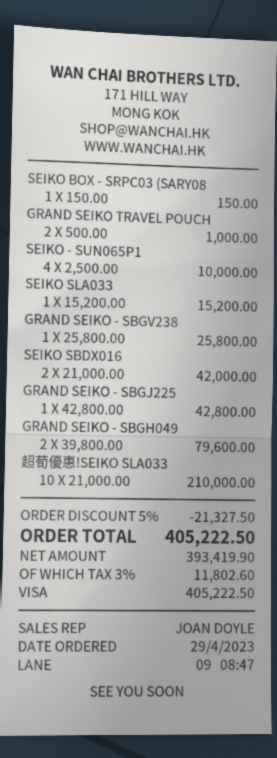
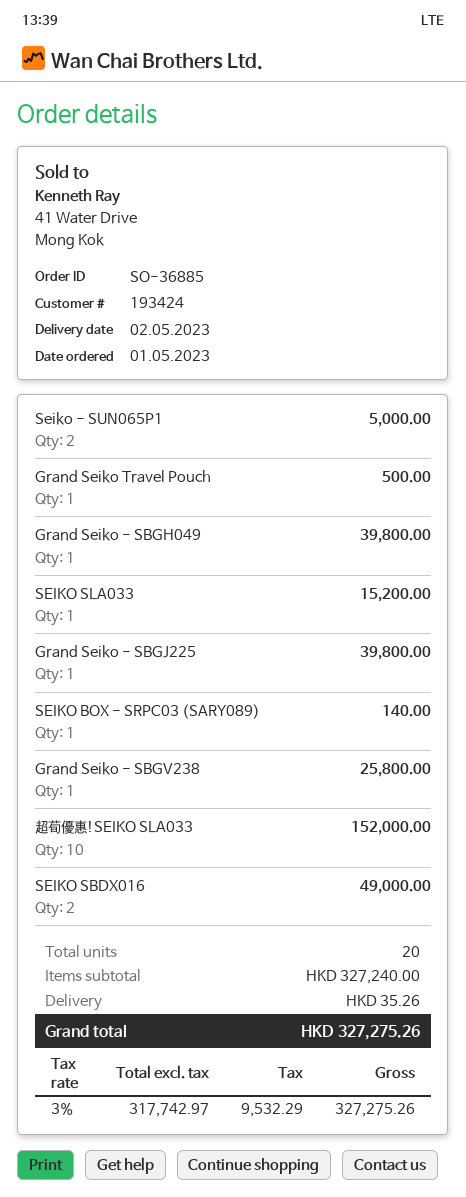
order date: 2023-04-29 -> 2023-05-01
SEIKO BOX - SRPC03 (SARY08: 1 for 150.00 -> 1 for 140.00
GRAND SEIKO TRAVEL POUCH: 2 for 1000.00 -> 1 for 500.00
SEIKO - SUN065P1: 4 for 10000.00 -> 2 for 5000.00
SEIKO SBDX016: 2 for 42000.00 -> 2 for 49000.00
GRAND SEIKO - SBGJ225: 1 for 42800.00 -> 1 for 39800.00
GRAND SEIKO - SBGH049: 2 for 79600.00 -> 1 for 39800.00
超荀優惠!SEIKO SLA033: 10 for 210000.00 -> 10 for 152000.00
discount: 5% = 21327.50 -> none
shipping: none -> 35.26
net: 393419.90 -> 317742.97
tax: 3% = 11802.60 -> 3% = 9532.29
total: 405222.50 -> 327275.26

